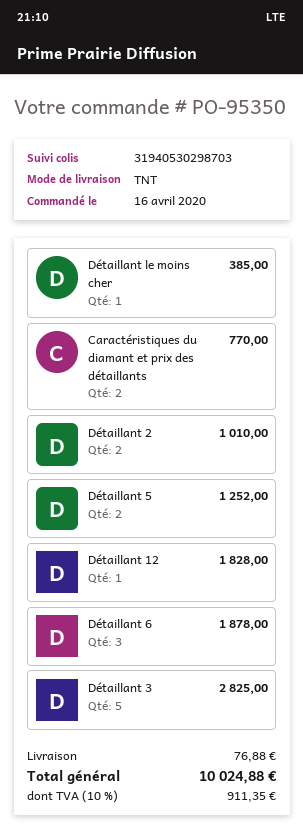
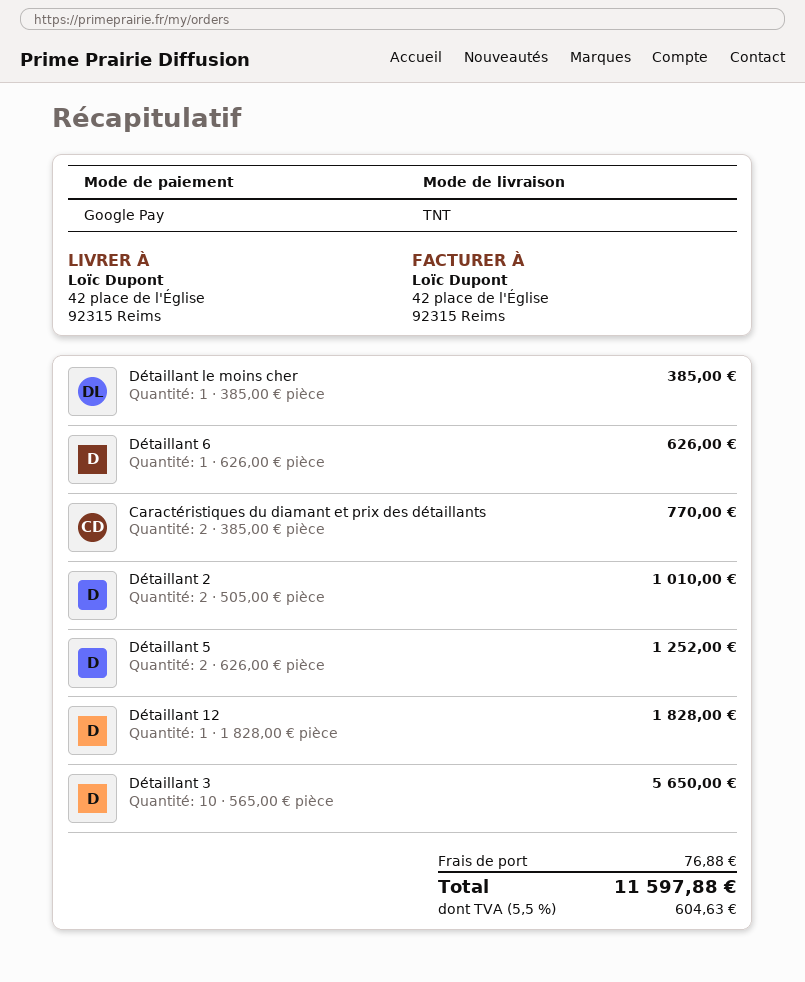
Détaillant 6: 3 for 1878.00 -> 1 for 626.00
Détaillant 3: 5 for 2825.00 -> 10 for 5650.00
tax: 10% = 911.35 -> 5.5% = 604.63
total: 10024.88 -> 11597.88

